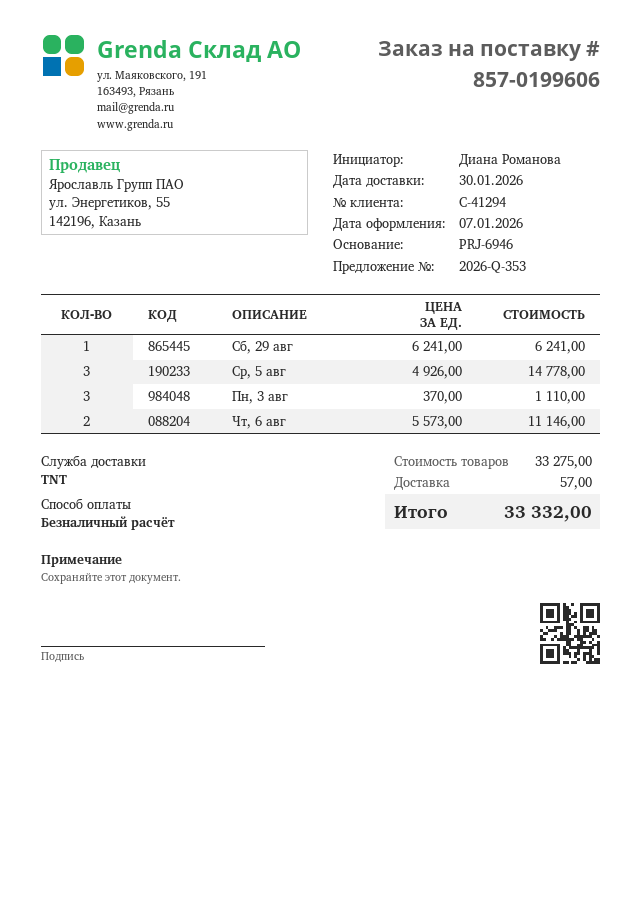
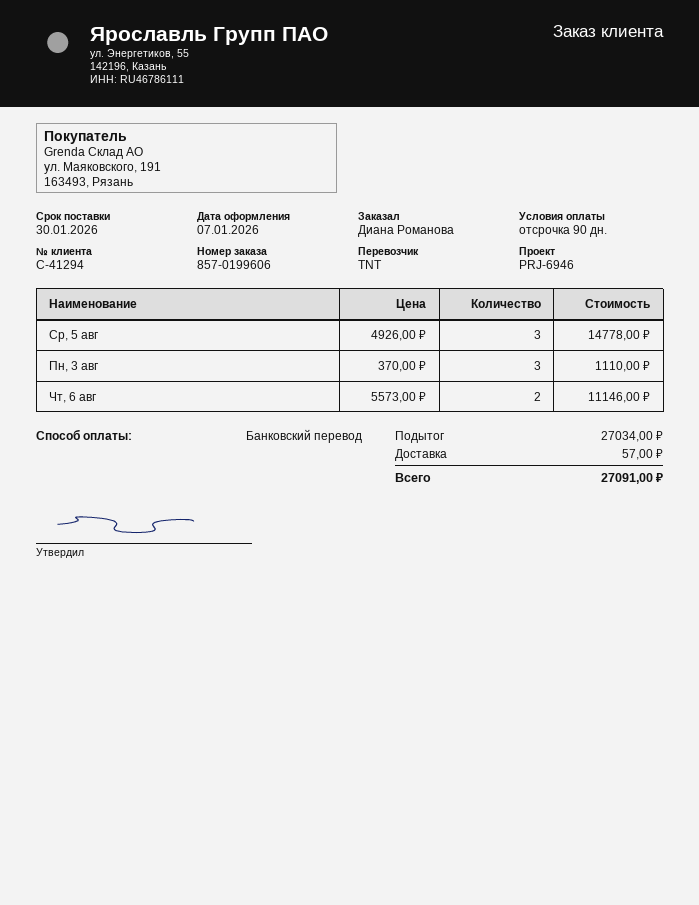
Сб, 29 авг: 1 x 6241.00 = 6241.00 -> none
subtotal: 33275.00 -> 27034.00
total: 33332.00 -> 27091.00

